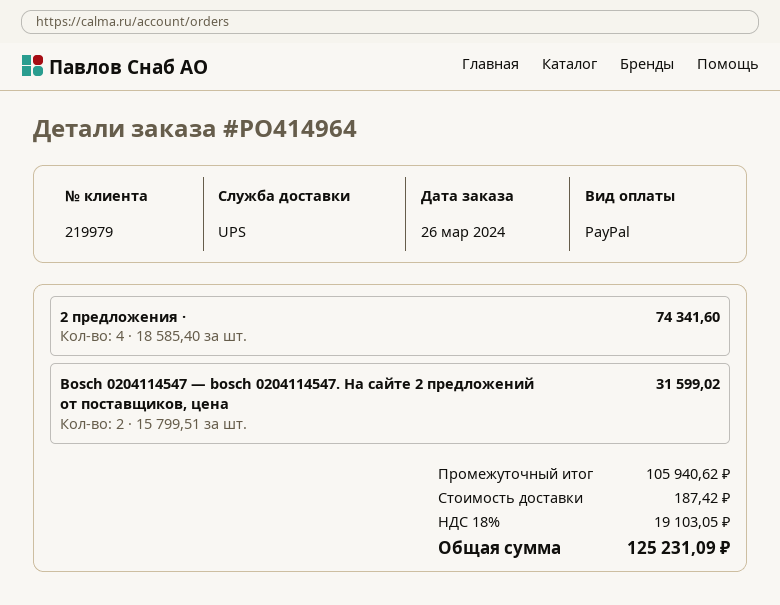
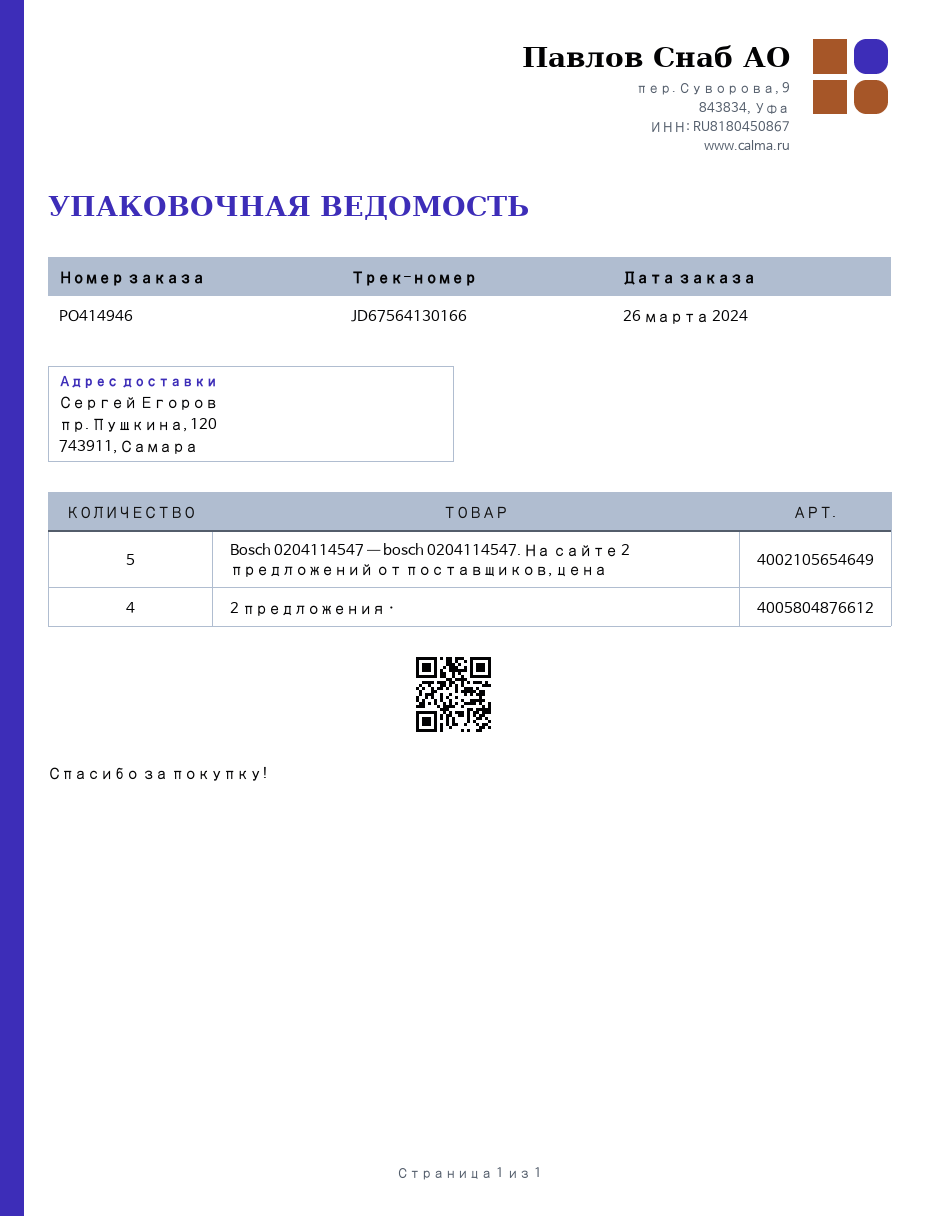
order number: PO414964 -> PO414946
Bosch 0204114547 — bosch 0204114547. На сайте 2 предложений от поставщиков, цена: 2 -> 5

